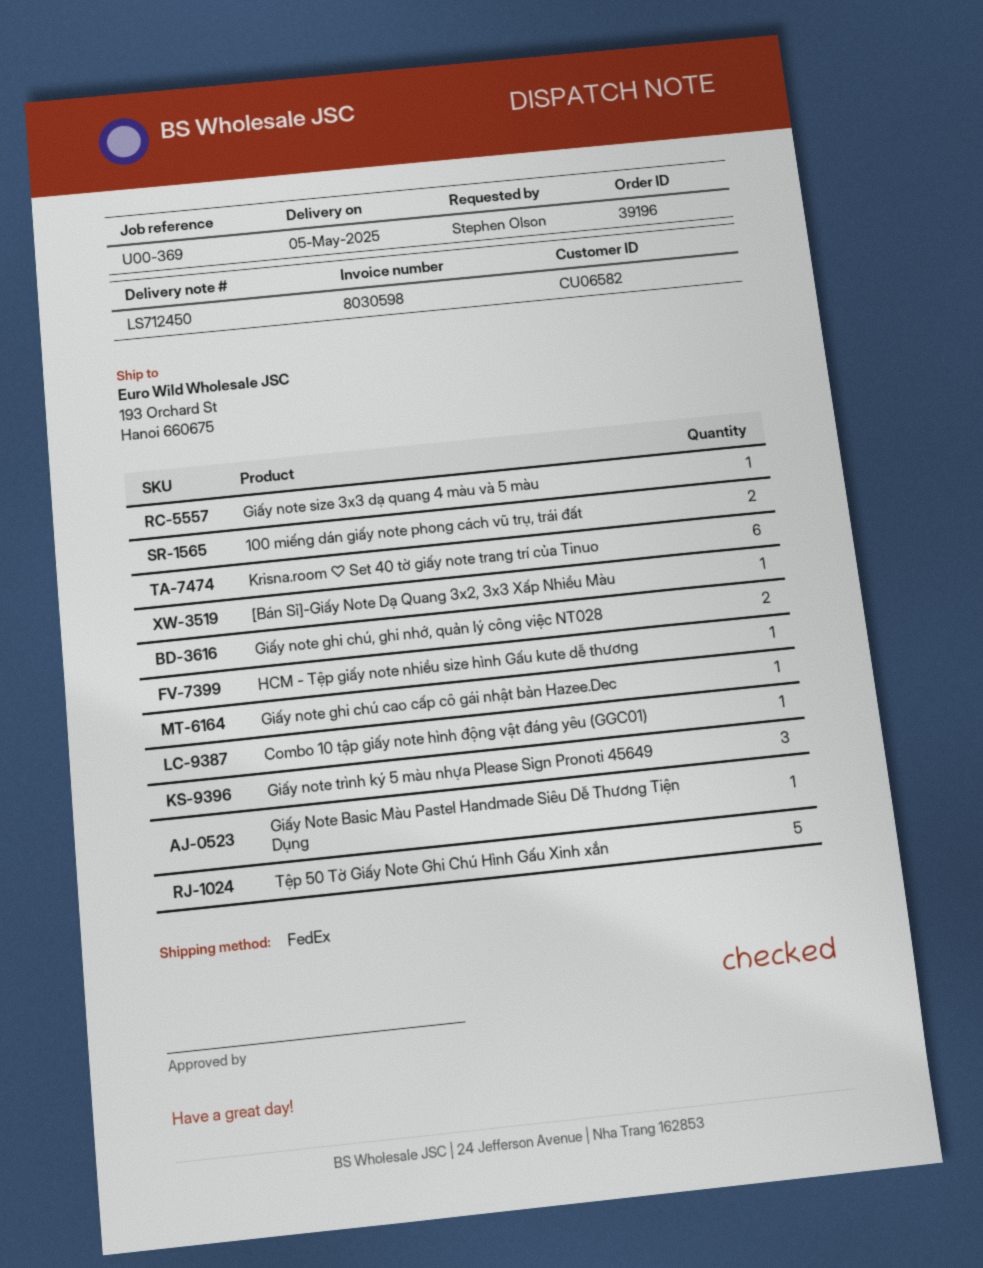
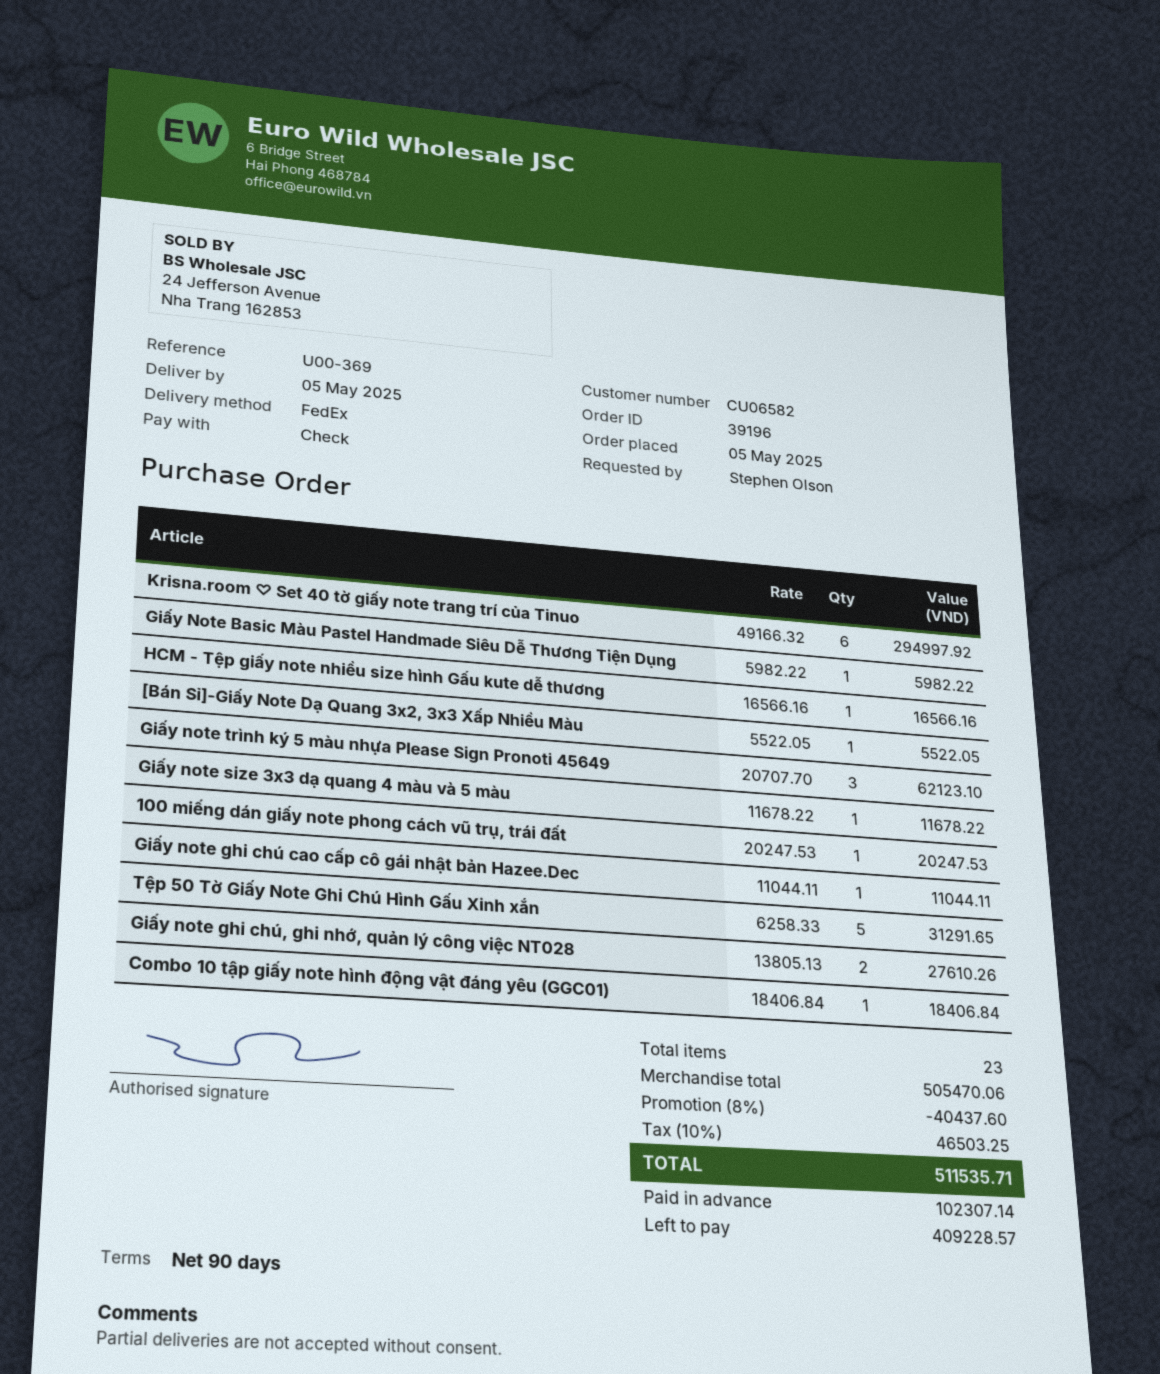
100 miếng dán giấy note phong cách vũ trụ, trái đất: 2 -> 1

